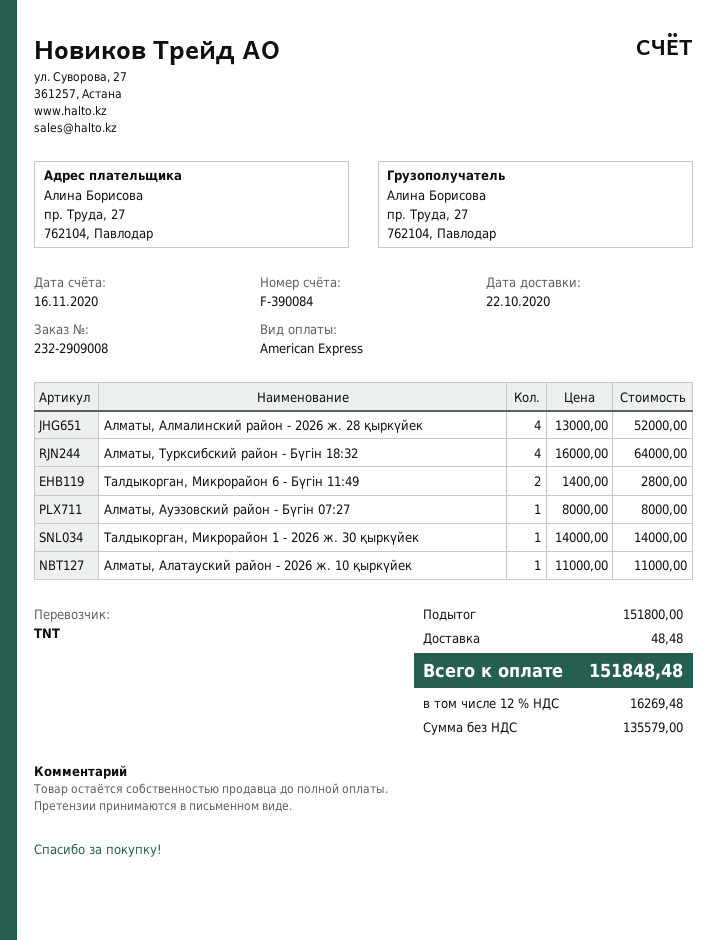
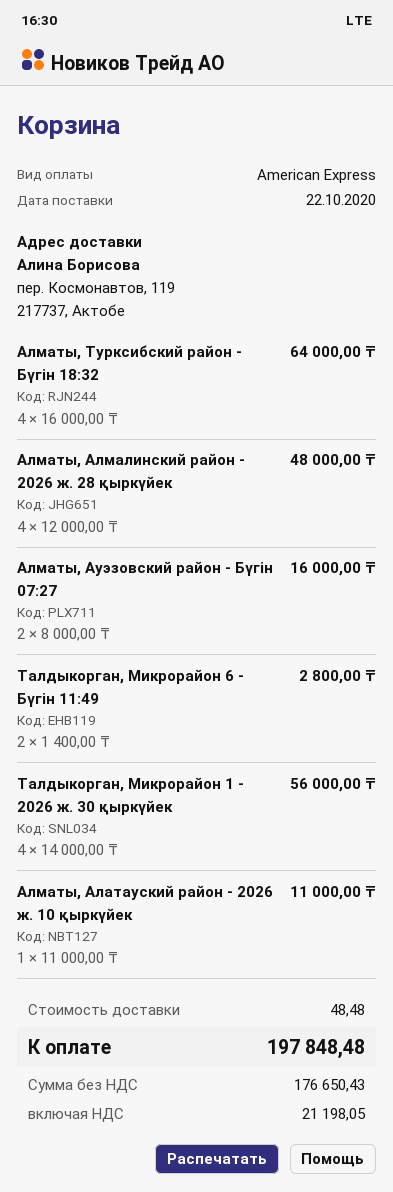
ship to: пр. Труда, 27, 762104, Павлодар -> пер. Космонавтов, 119, 217737, Актобе
Алматы, Алмалинский район - 2026 ж. 28 қыркүйек: 4 x 13000.00 = 52000.00 -> 4 x 12000.00 = 48000.00
Алматы, Ауэзовский район - Бүгін 07:27: 1 x 8000.00 = 8000.00 -> 2 x 8000.00 = 16000.00
Талдыкорган, Микрорайон 1 - 2026 ж. 30 қыркүйек: 1 x 14000.00 = 14000.00 -> 4 x 14000.00 = 56000.00
net: 135579.00 -> 176650.43
tax: 16269.48 -> 21198.05
total: 151848.48 -> 197848.48

